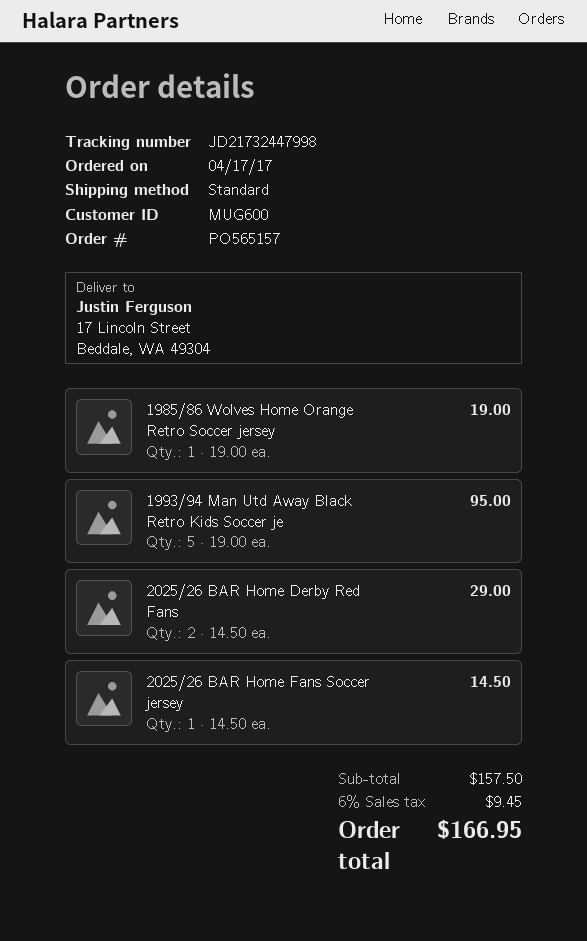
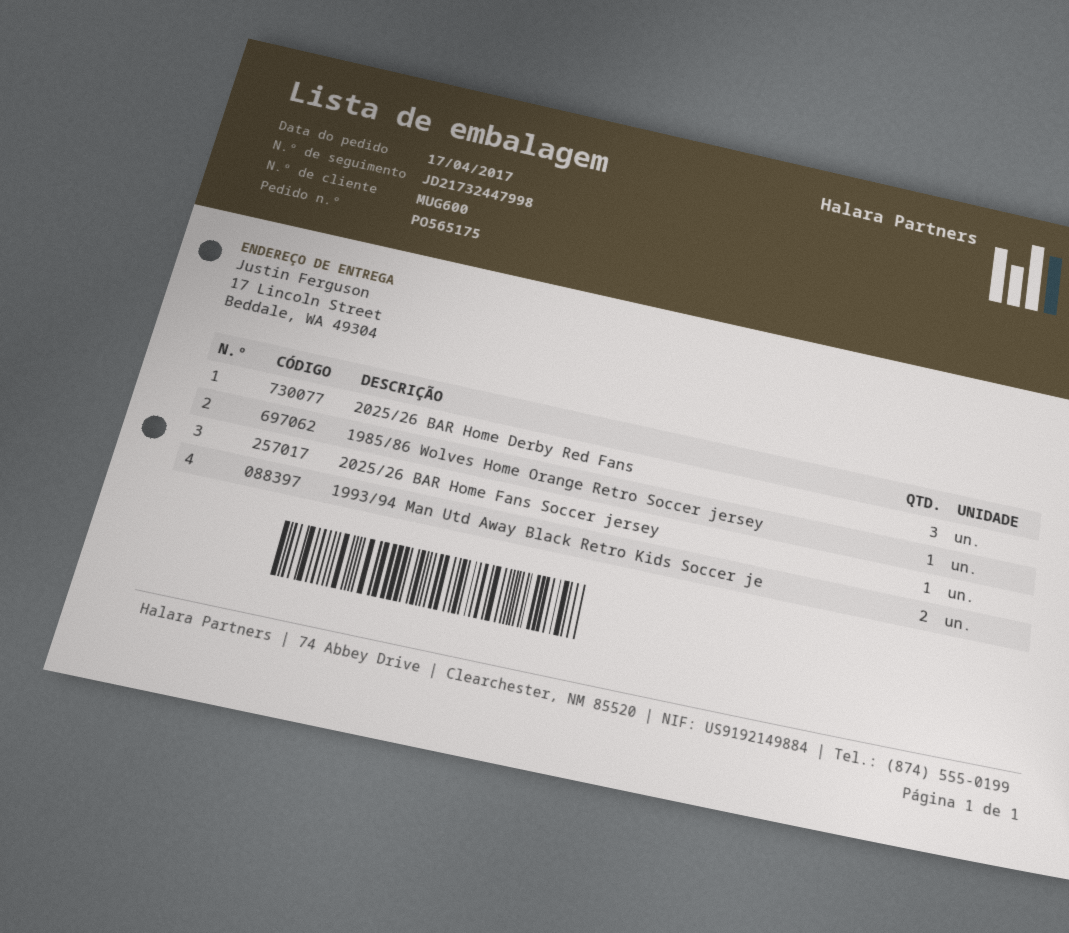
order number: PO565157 -> PO565175
1993/94 Man Utd Away Black Retro Kids Soccer je: 5 -> 2
2025/26 BAR Home Derby Red Fans: 2 -> 3

